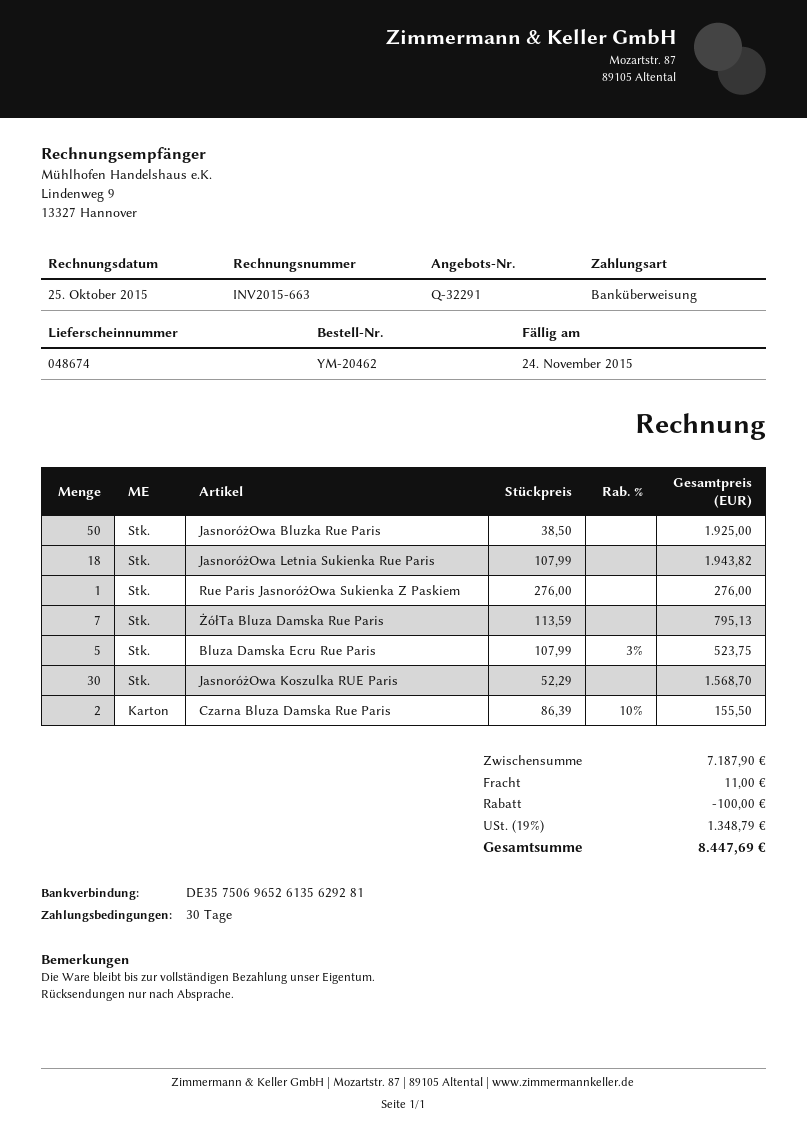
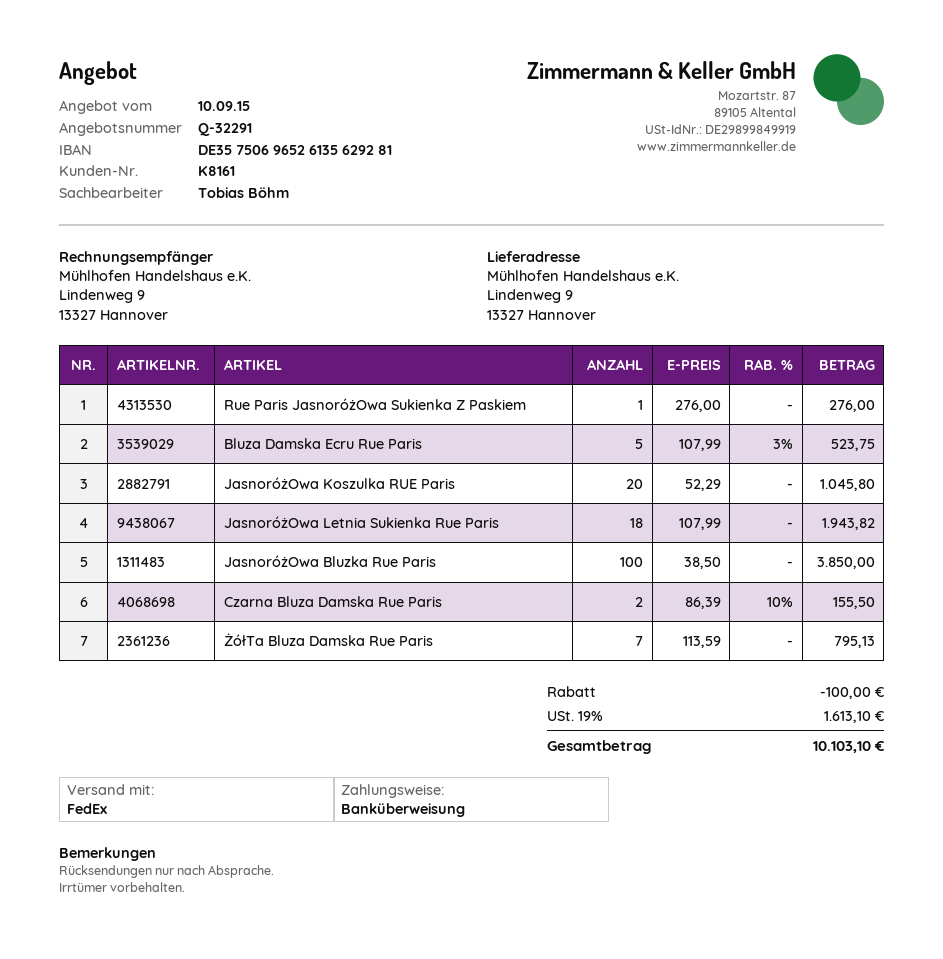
JasnoróżOwa Bluzka Rue Paris: 50 x 38.50 = 1925.00 -> 100 x 38.50 = 3850.00
JasnoróżOwa Koszulka RUE Paris: 30 x 52.29 = 1568.70 -> 20 x 52.29 = 1045.80
shipping: 11.00 -> none
tax: 19% = 1348.79 -> 19% = 1613.10
total: 8447.69 -> 10103.10

